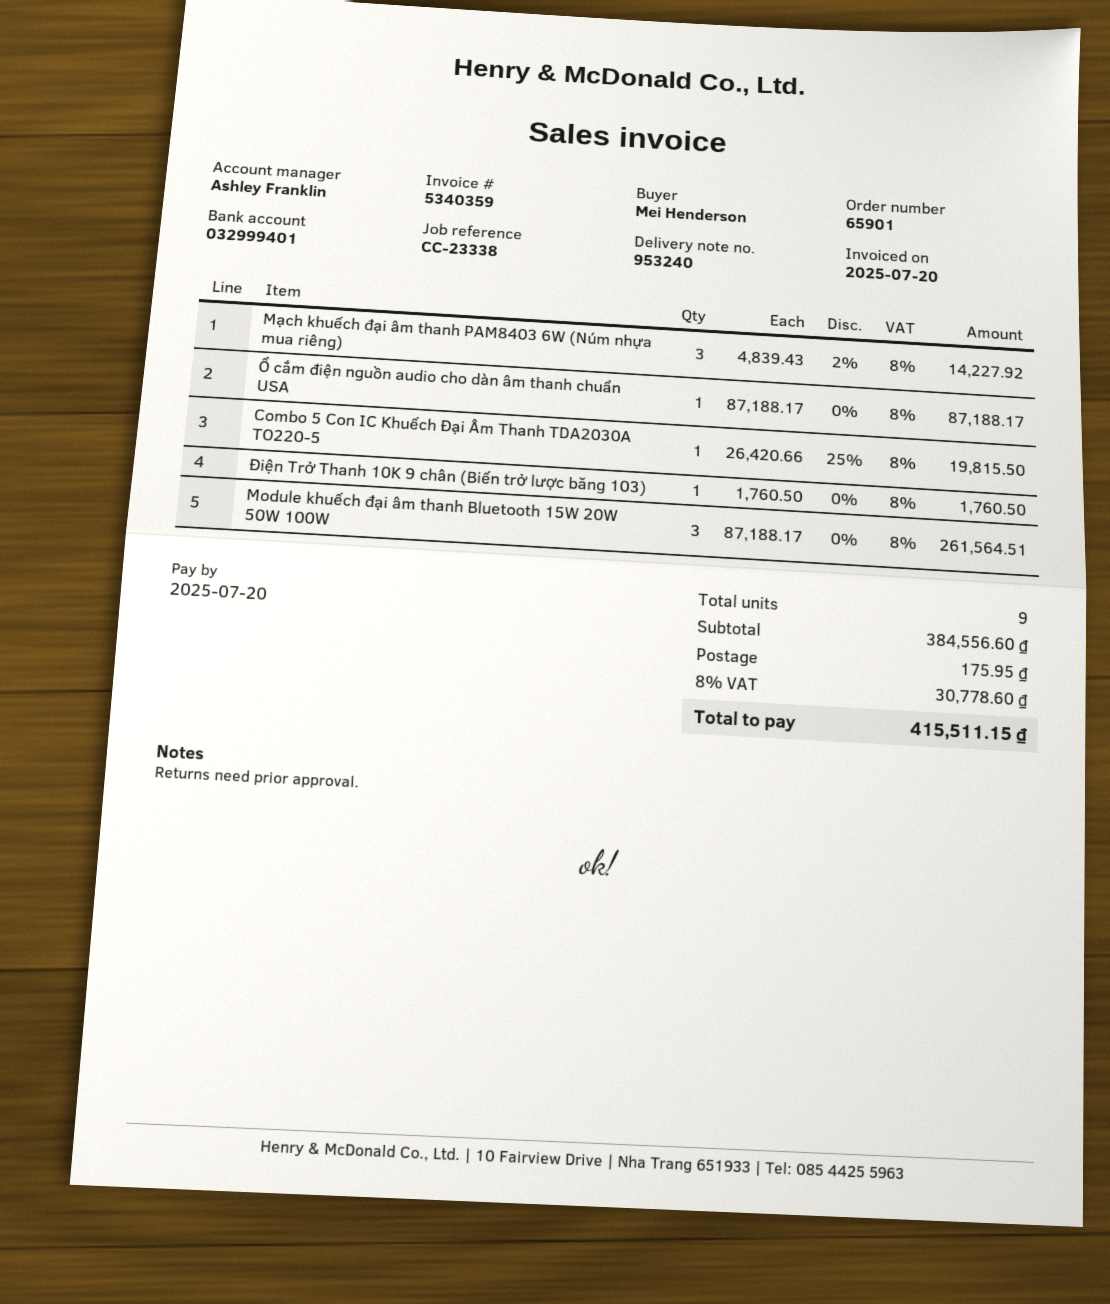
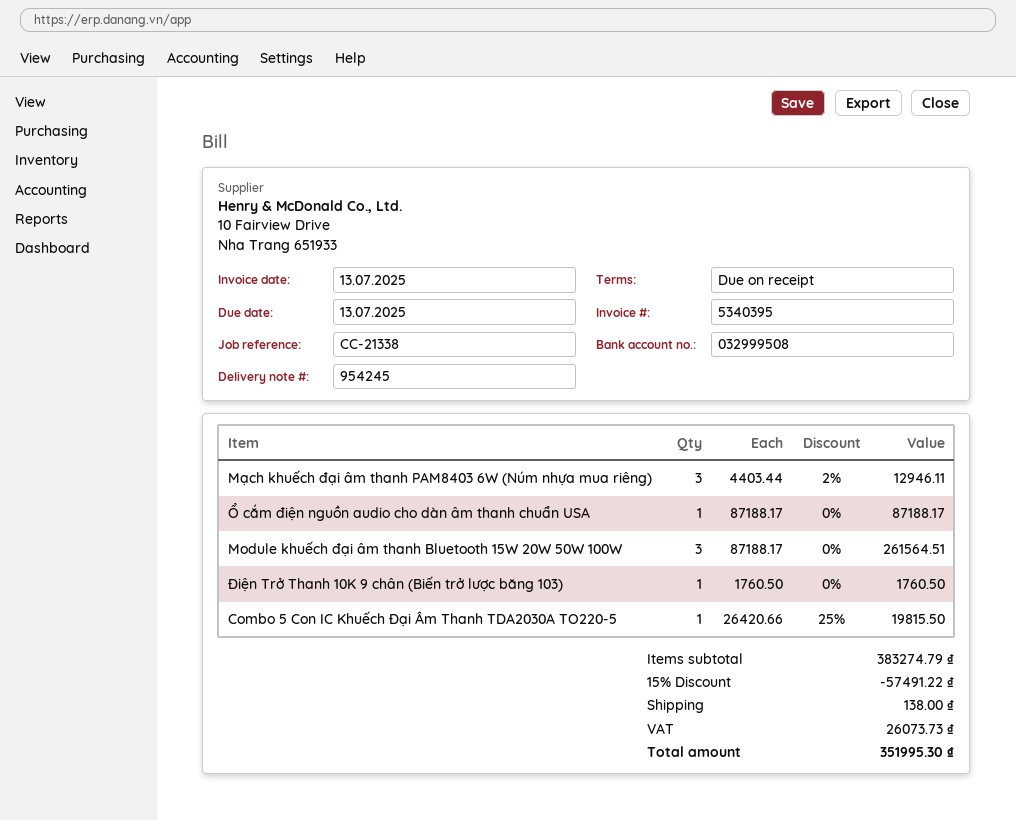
delivery note number: 953240 -> 954245
invoice number: 5340359 -> 5340395
invoice date: 2025-07-20 -> 2025-07-13
due date: 2025-07-20 -> 2025-07-13
reference: CC-23338 -> CC-21338
bank account: 032999401 -> 032999508
Mạch khuếch đại âm thanh PAM8403 6W (Núm nhựa mua riêng): 3 x 4839.43 - 2% = 14227.92 -> 3 x 4403.44 - 2% = 12946.11
subtotal: 384556.60 -> 383274.79
discount: none -> 15% = 57491.22
shipping: 175.95 -> 138.00
tax: 30778.60 -> 26073.73
total: 415511.15 -> 351995.30

